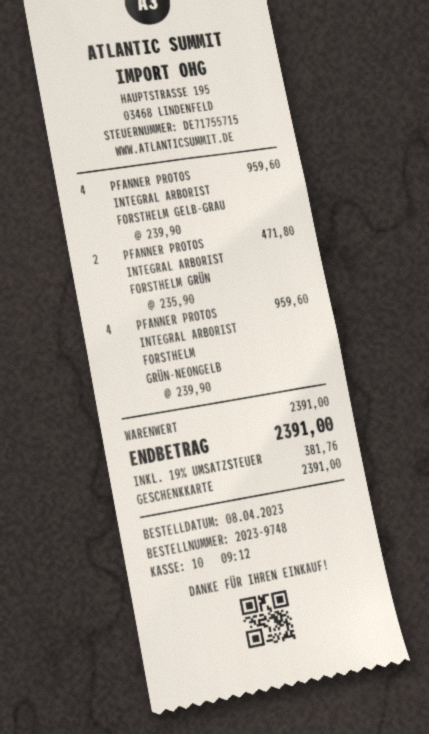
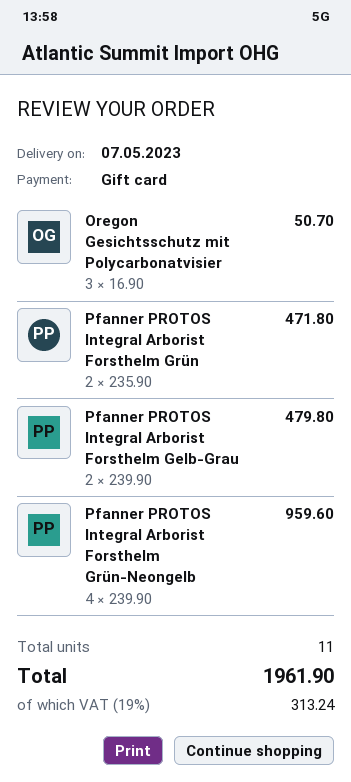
PFANNER PROTOS INTEGRAL ARBORIST FORSTHELM GELB-GRAU: 4 x 239.90 = 959.60 -> 2 x 239.90 = 479.80
Oregon Gesichtsschutz mit Polycarbonatvisier: none -> 3 x 16.90 = 50.70
tax: 19% = 381.76 -> 19% = 313.24
total: 2391.00 -> 1961.90

